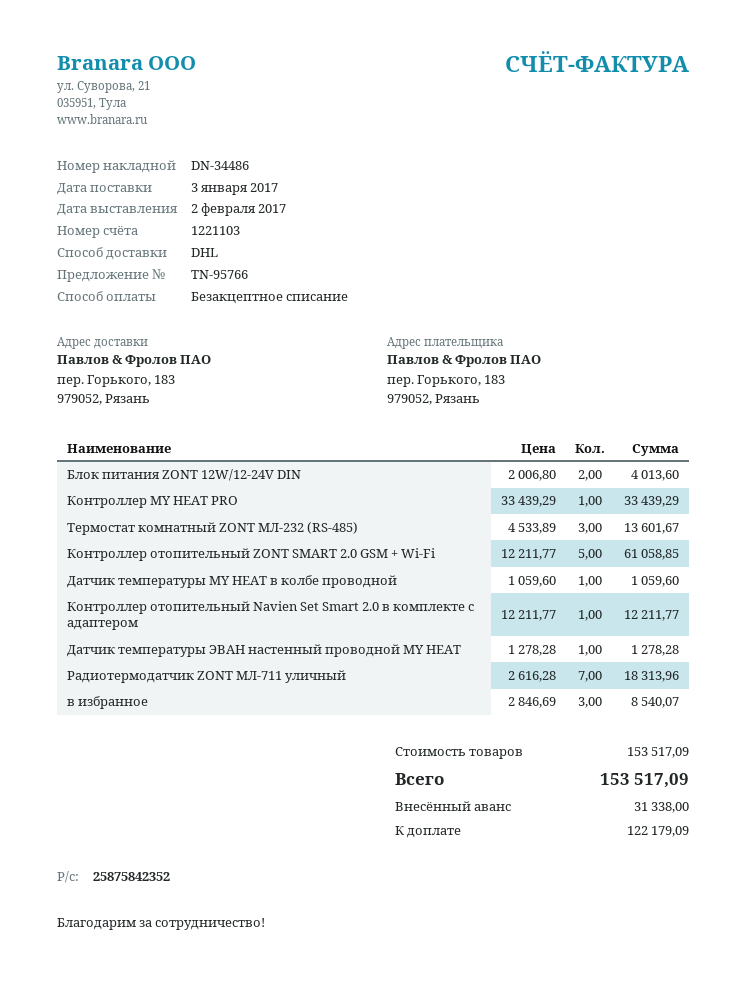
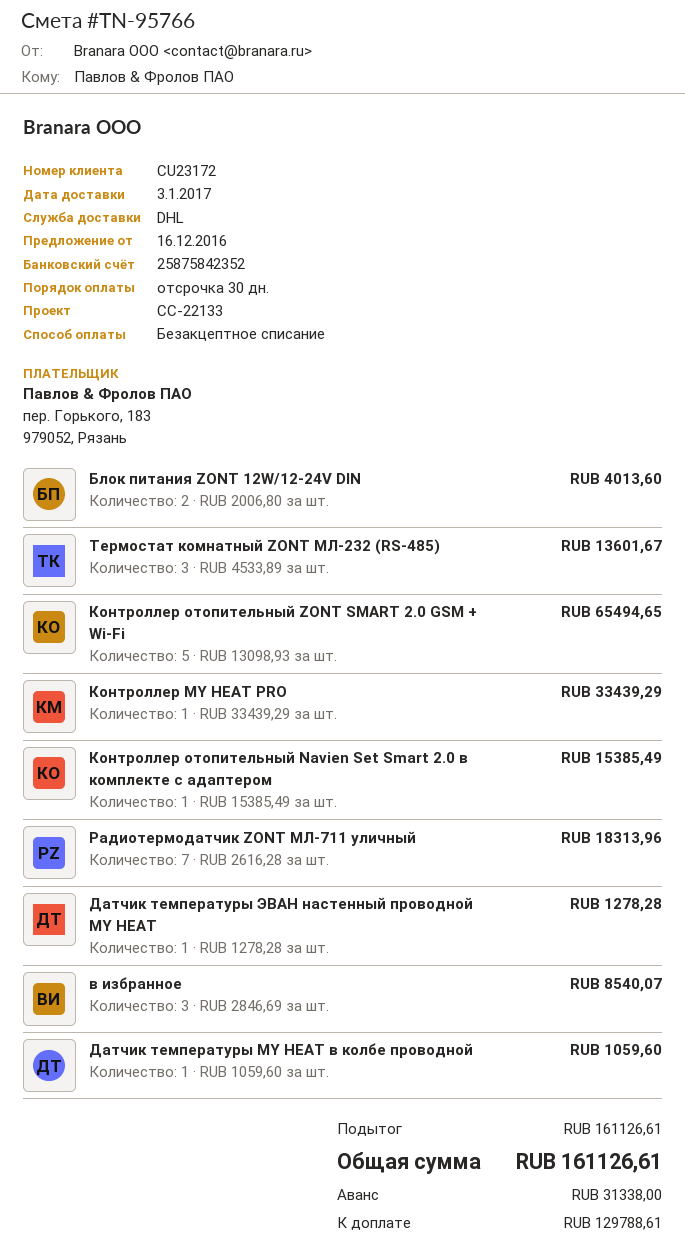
Контроллер отопительный ZONT SMART 2.0 GSM + Wi-Fi: 5 x 12211.77 = 61058.85 -> 5 x 13098.93 = 65494.65
Контроллер отопительный Navien Set Smart 2.0 в комплекте с адаптером: 1 x 12211.77 = 12211.77 -> 1 x 15385.49 = 15385.49
subtotal: 153517.09 -> 161126.61
total: 153517.09 -> 161126.61
balance: 122179.09 -> 129788.61

